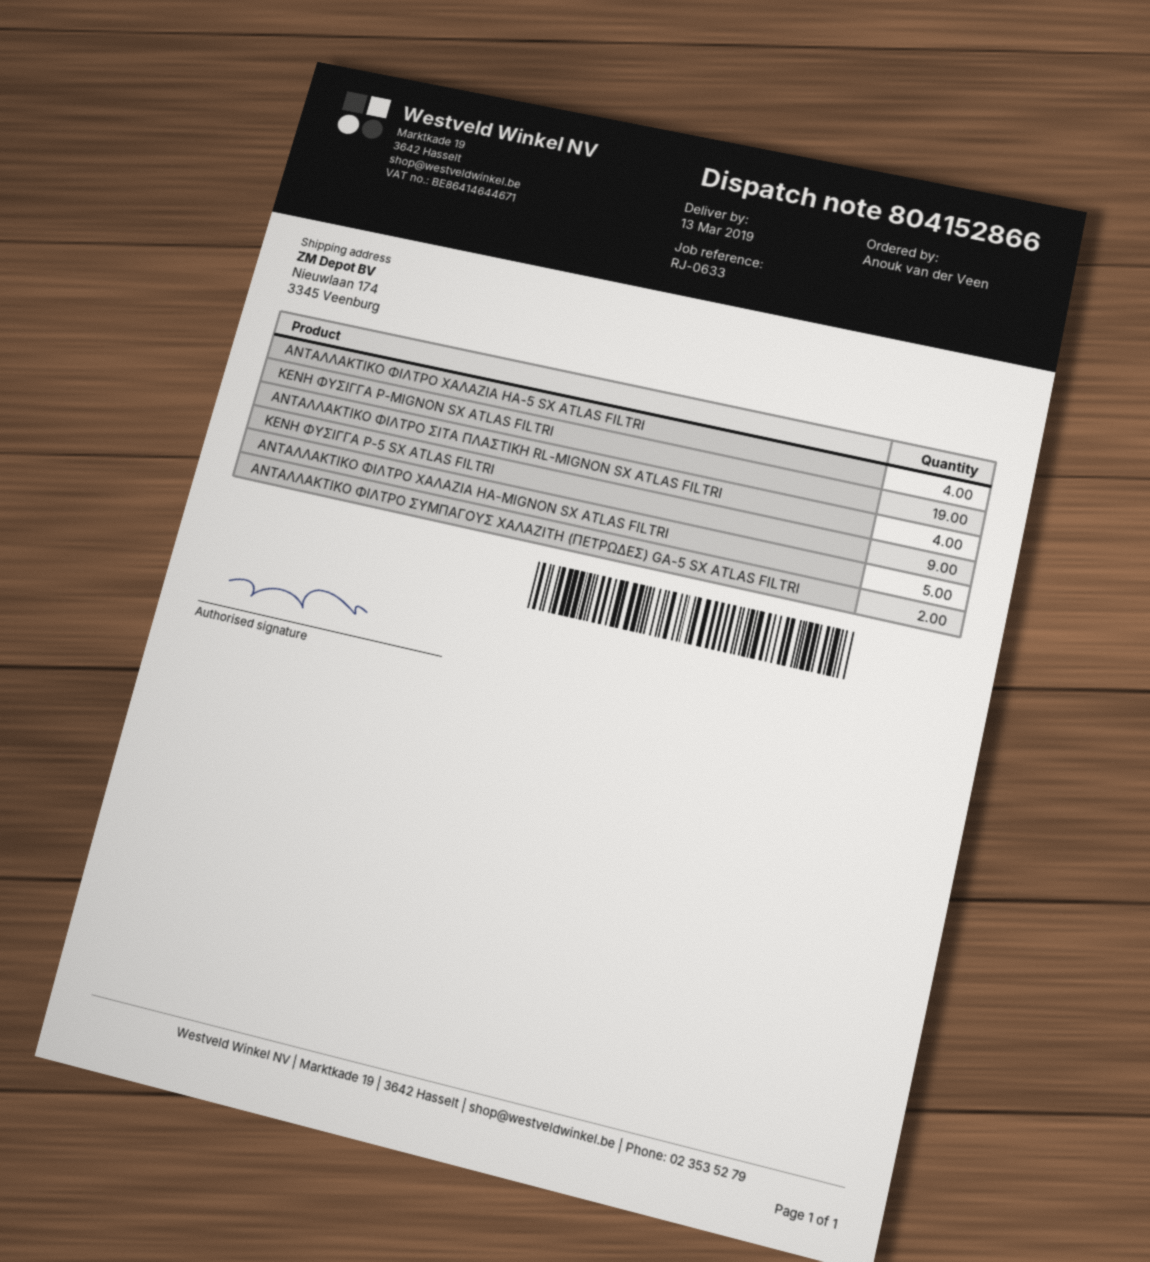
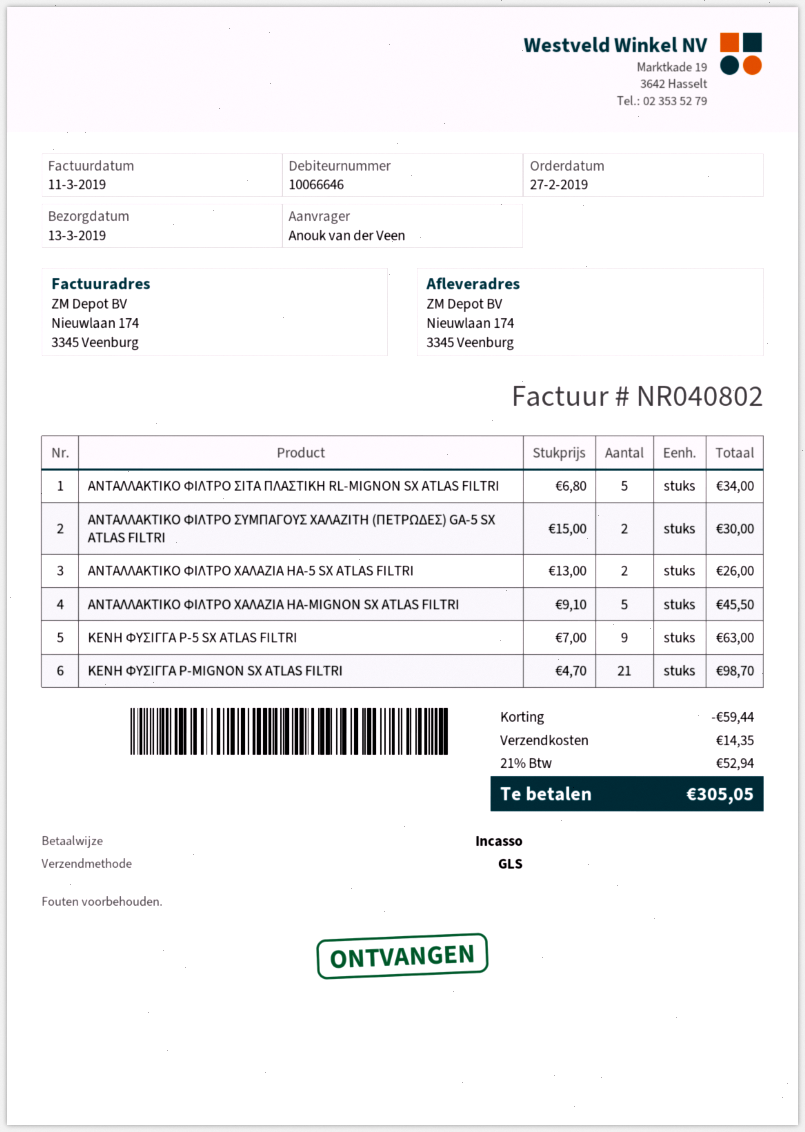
ΑΝΤΑΛΛΑΚΤΙΚΟ ΦΙΛΤΡΟ ΧΑΛΑΖΙΑ HA-5 SX ATLAS FILTRI: 4 -> 2
ΚΕΝΗ ΦΥΣΙΓΓΑ P-MIGNON SX ATLAS FILTRI: 19 -> 21
ΑΝΤΑΛΛΑΚΤΙΚΟ ΦΙΛΤΡΟ ΣΙΤΑ ΠΛΑΣΤΙΚΗ RL-MIGNON SX ATLAS FILTRI: 4 -> 5

